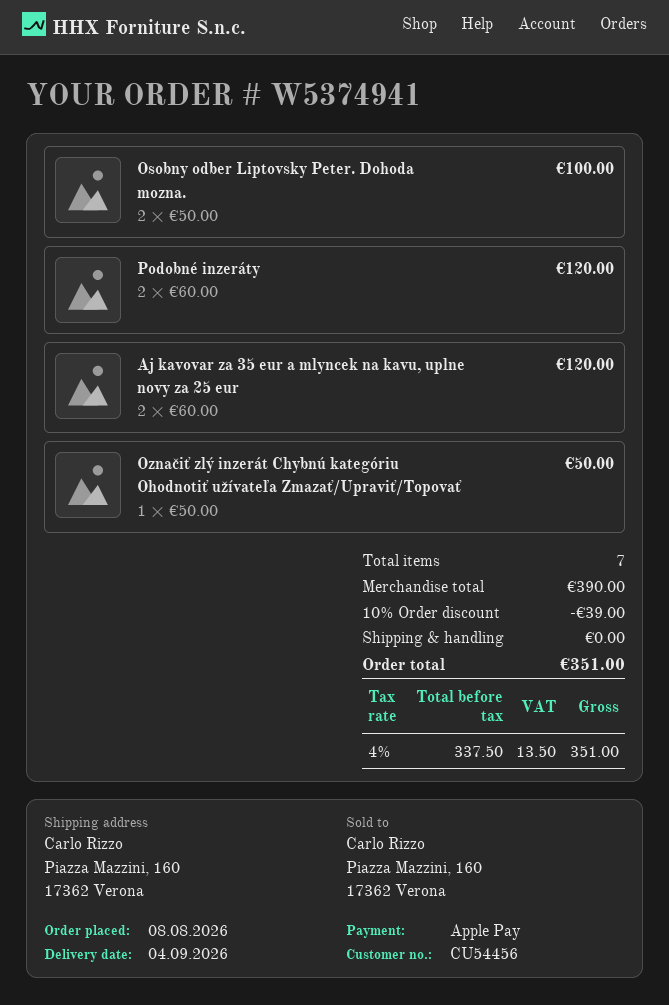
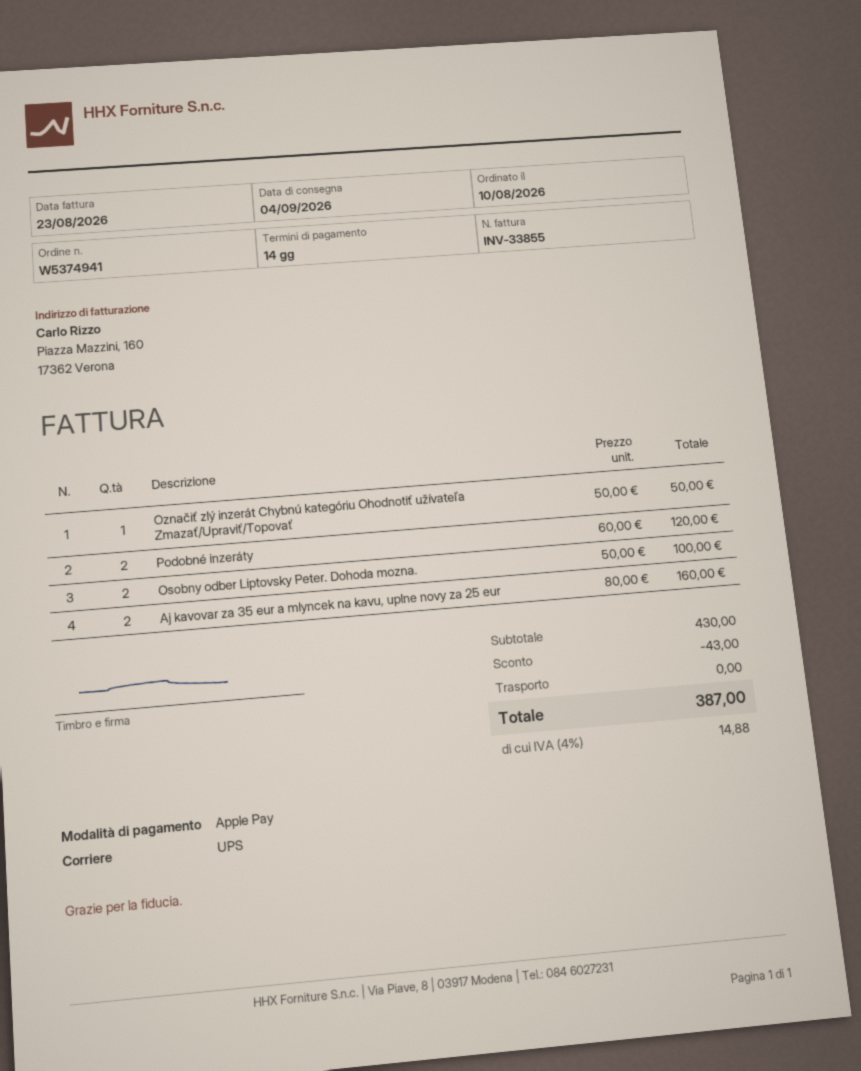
order date: 2026-08-08 -> 2026-08-10
Aj kavovar za 35 eur a mlyncek na kavu, uplne novy za 25 eur: 2 x 60.00 = 120.00 -> 2 x 80.00 = 160.00
subtotal: 390.00 -> 430.00
discount: 39.00 -> 43.00
tax: 4% = 13.50 -> 4% = 14.88
total: 351.00 -> 387.00

